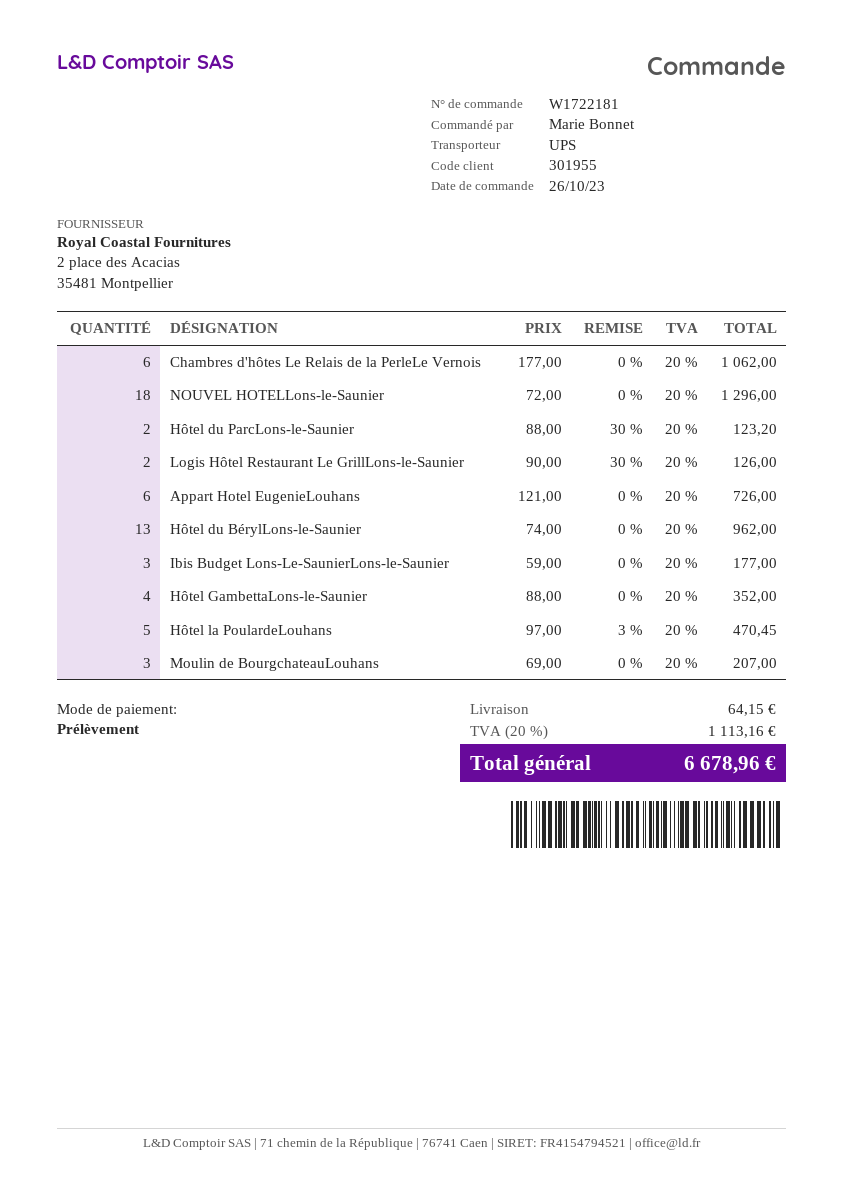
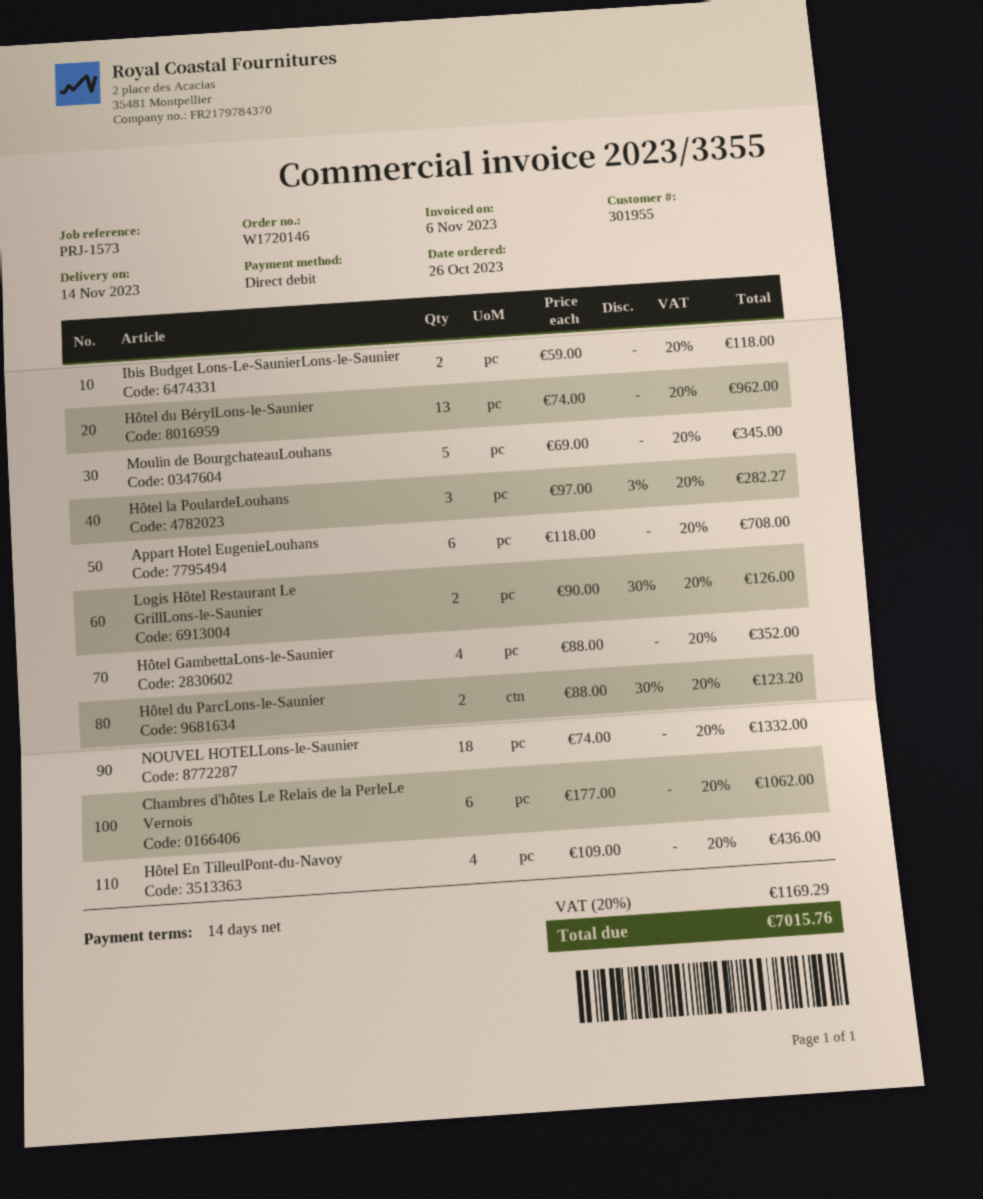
order number: W1722181 -> W1720146
NOUVEL HOTELLons-le-Saunier: 18 x 72.00 = 1296.00 -> 18 x 74.00 = 1332.00
Appart Hotel EugenieLouhans: 6 x 121.00 = 726.00 -> 6 x 118.00 = 708.00
Ibis Budget Lons-Le-SaunierLons-le-Saunier: 3 x 59.00 = 177.00 -> 2 x 59.00 = 118.00
Hôtel la PoulardeLouhans: 5 x 97.00 - 3% = 470.45 -> 3 x 97.00 - 3% = 282.27
Moulin de BourgchateauLouhans: 3 x 69.00 = 207.00 -> 5 x 69.00 = 345.00
Hôtel En TilleulPont-du-Navoy: none -> 4 x 109.00 = 436.00
shipping: 64.15 -> none
tax: 20% = 1113.16 -> 20% = 1169.29
total: 6678.96 -> 7015.76

